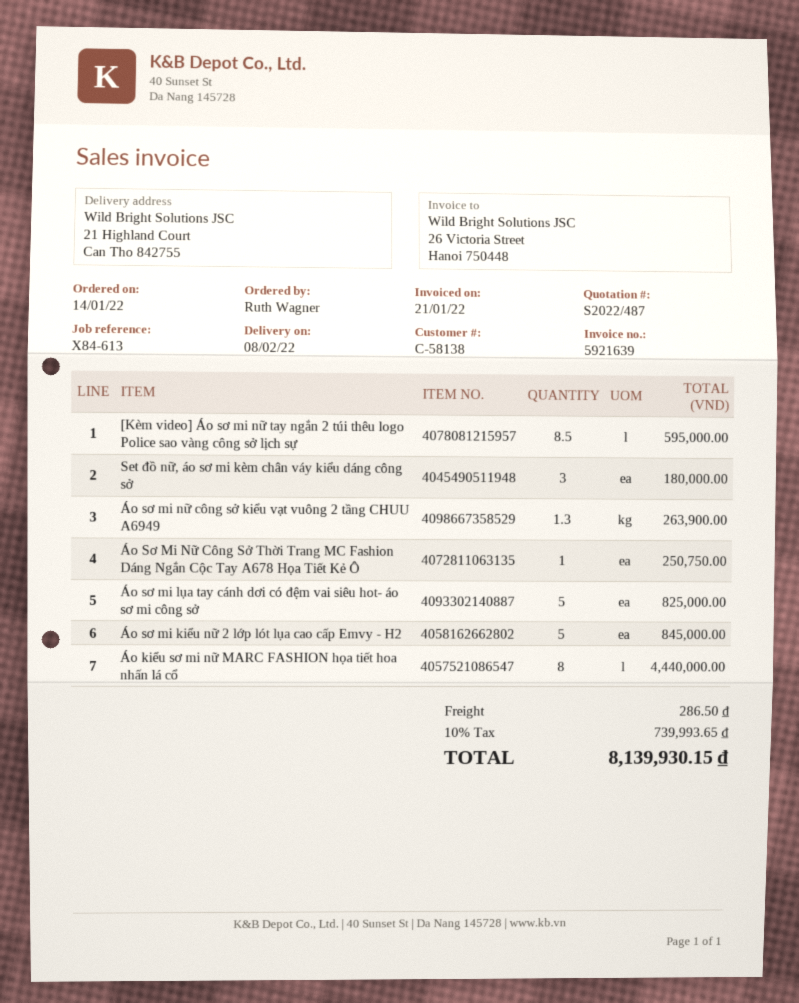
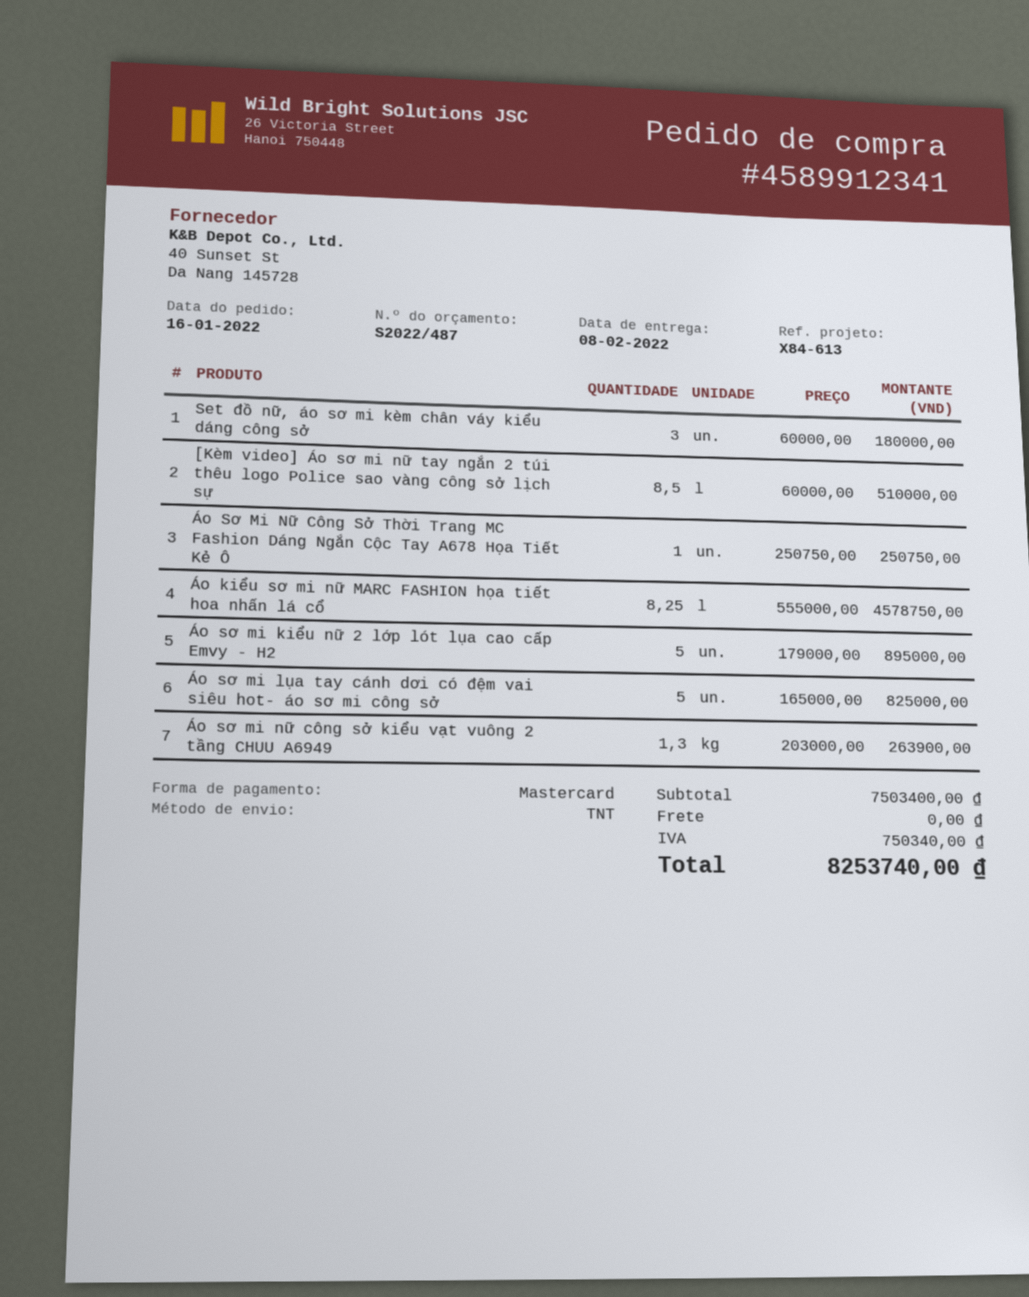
order date: 2022-01-14 -> 2022-01-16
[Kèm video] Áo sơ mi nữ tay ngắn 2 túi thêu logo Police sao vàng công sở lịch sự: 8.5 for 595000.00 -> 8.5 for 510000.00
Áo sơ mi kiểu nữ 2 lớp lót lụa cao cấp Emvy - H2: 5 for 845000.00 -> 5 for 895000.00
Áo kiểu sơ mi nữ MARC FASHION họa tiết hoa nhấn lá cổ: 8 for 4440000.00 -> 8.25 for 4578750.00
shipping: 286.50 -> 0.00
tax: 739993.65 -> 750340.00
total: 8139930.15 -> 8253740.00

